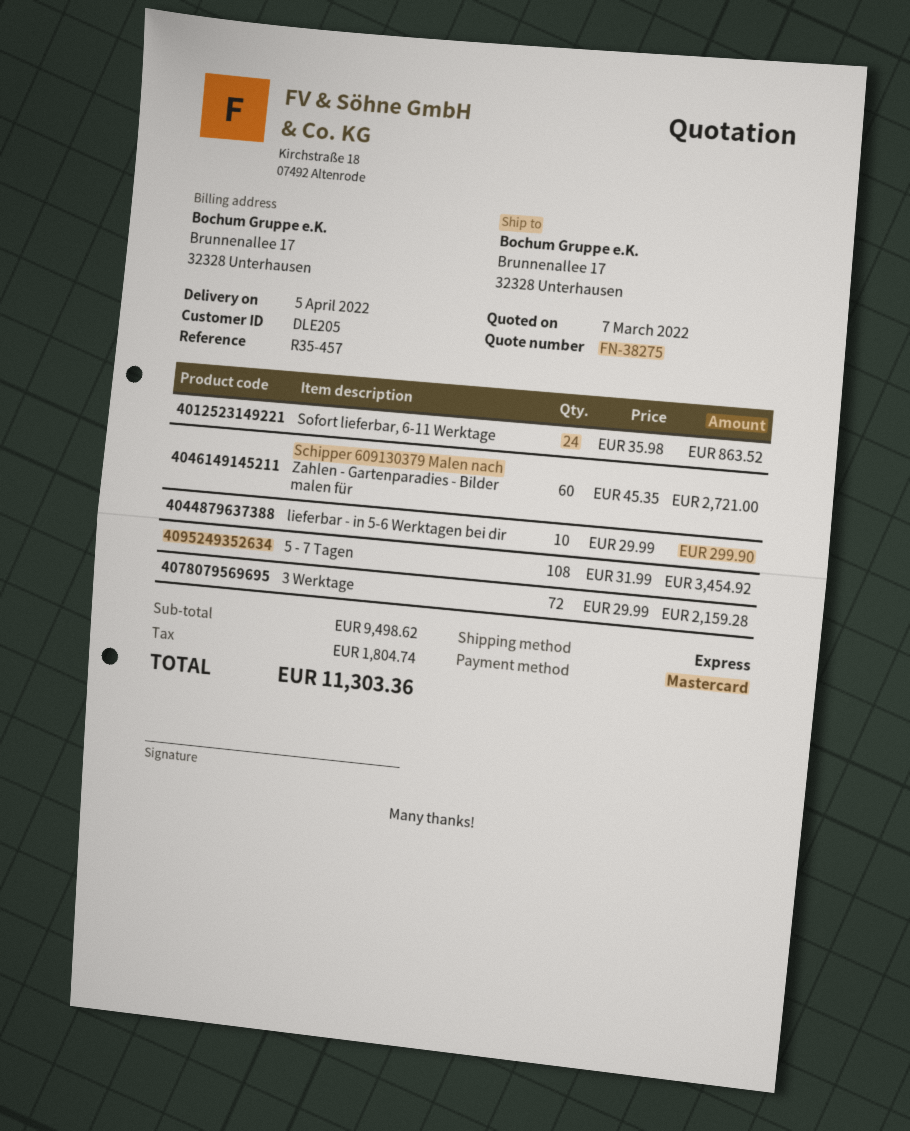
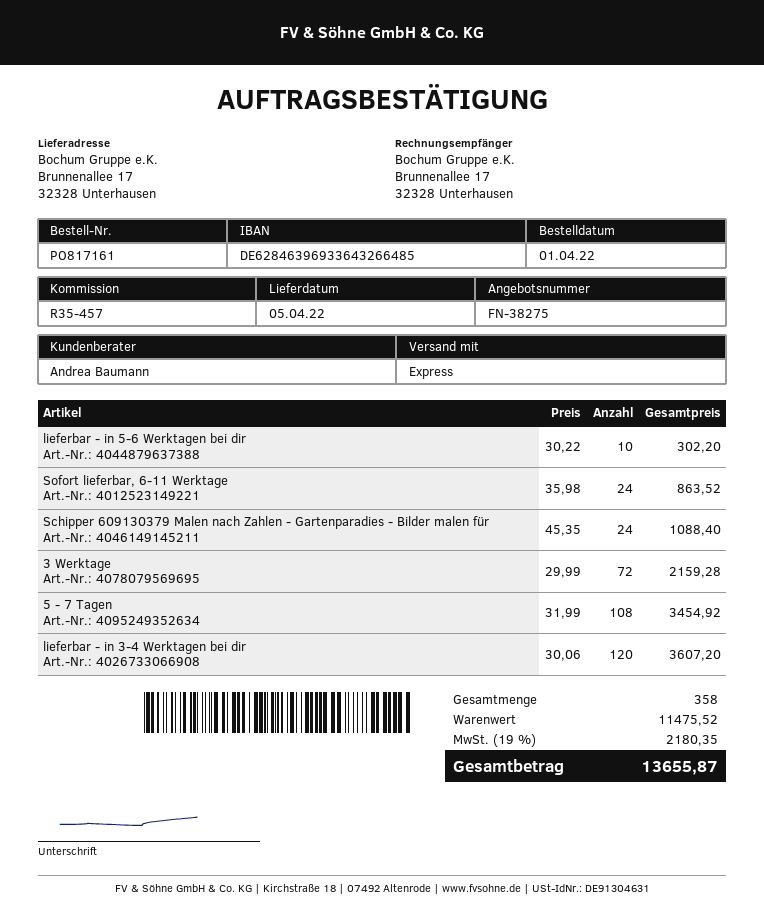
Schipper 609130379 Malen nach Zahlen - Gartenparadies - Bilder malen für: 60 x 45.35 = 2721.00 -> 24 x 45.35 = 1088.40
lieferbar - in 5-6 Werktagen bei dir: 10 x 29.99 = 299.90 -> 10 x 30.22 = 302.20
lieferbar - in 3-4 Werktagen bei dir: none -> 120 x 30.06 = 3607.20
subtotal: 9498.62 -> 11475.52
tax: 1804.74 -> 2180.35
total: 11303.36 -> 13655.87

